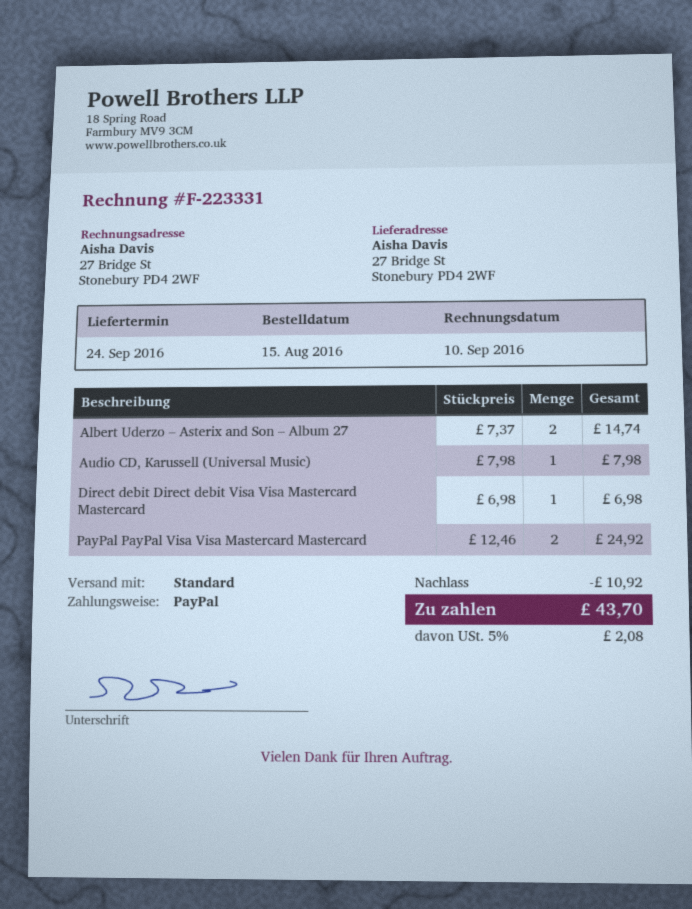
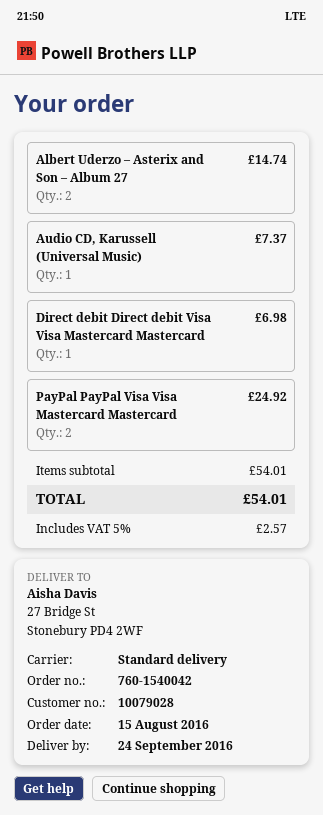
Audio CD, Karussell (Universal Music): 1 for 7.98 -> 1 for 7.37
discount: 10.92 -> none
tax: 5% = 2.08 -> 5% = 2.57
total: 43.70 -> 54.01

